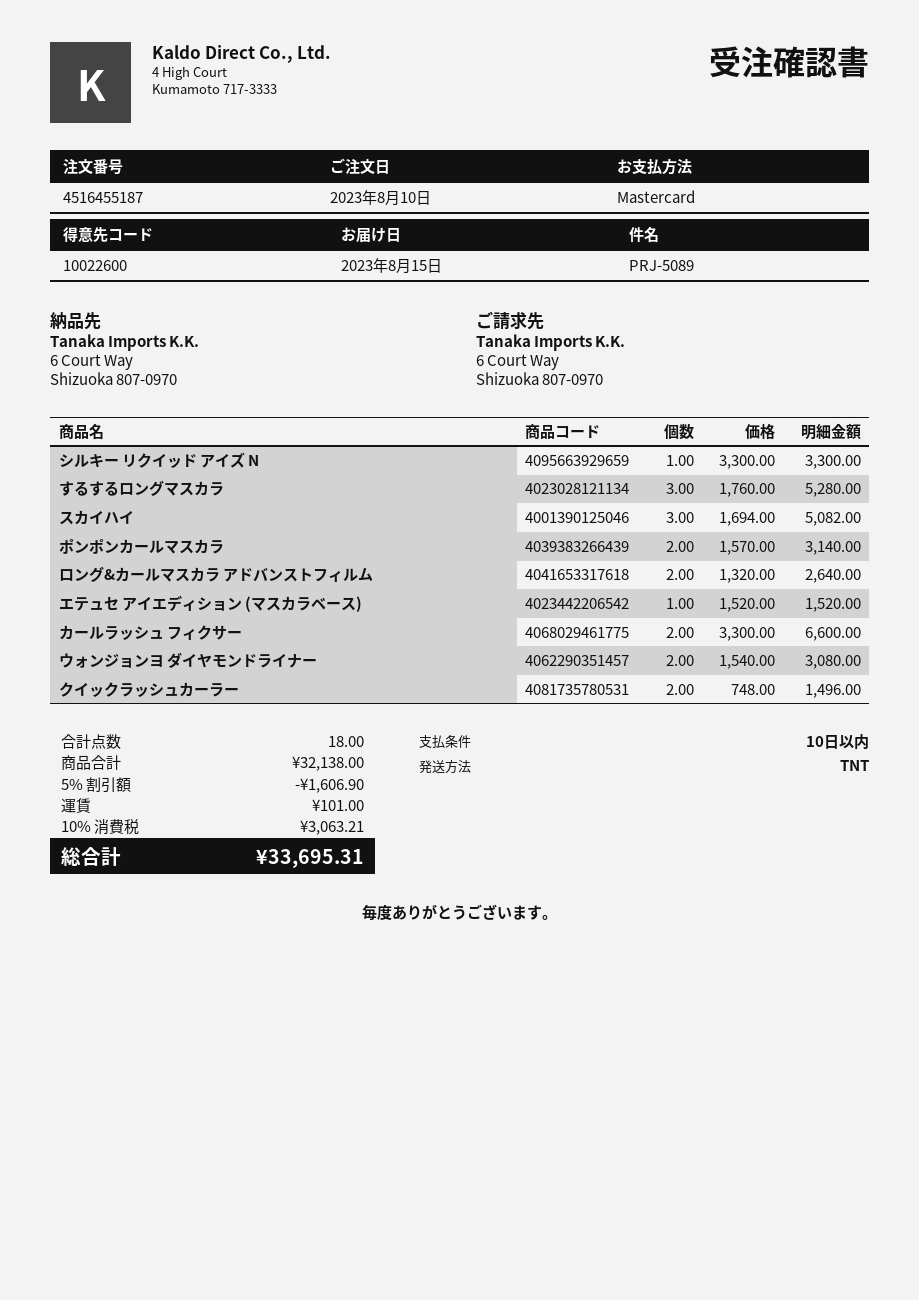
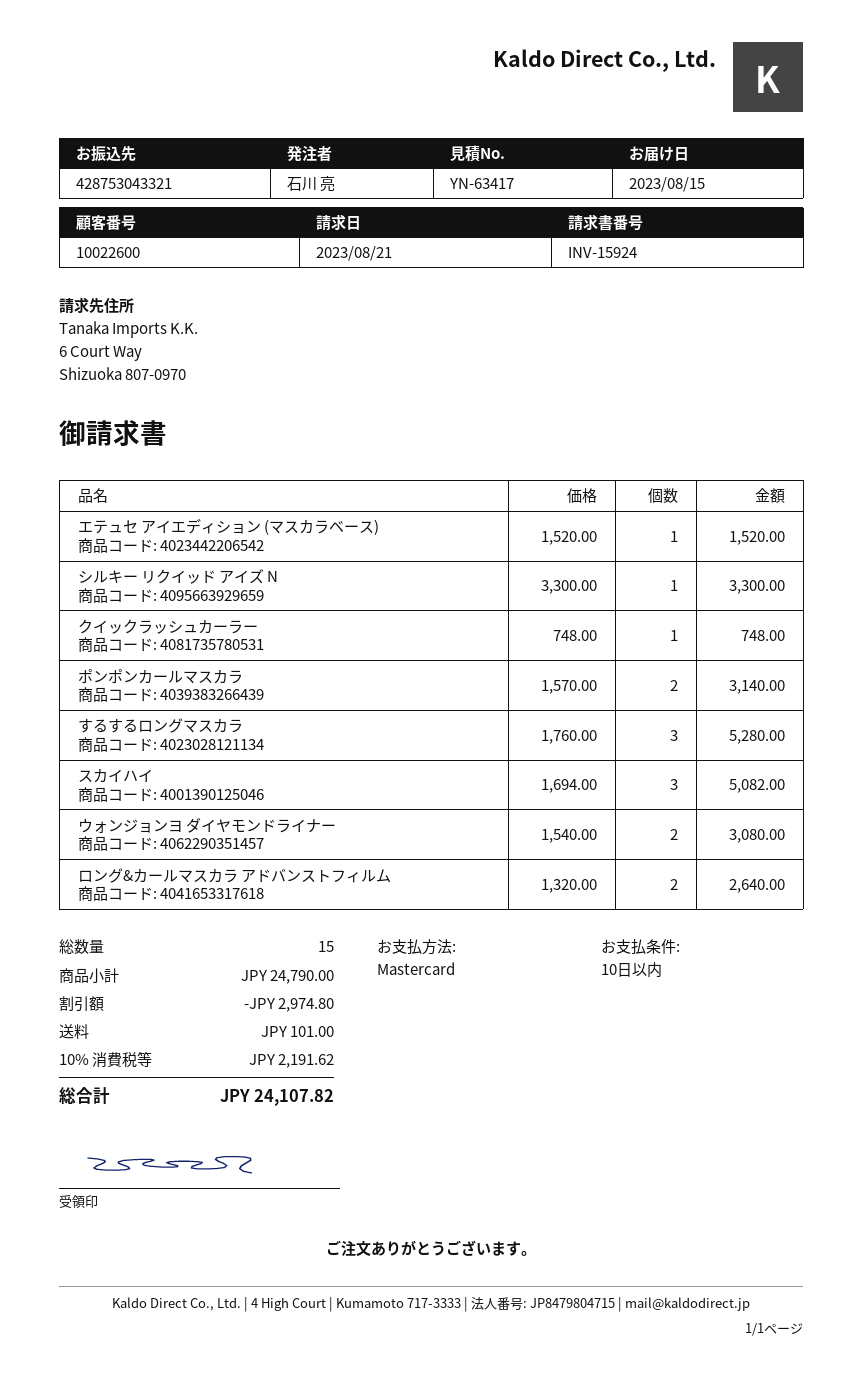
カールラッシュ フィクサー: 2 x 3300.00 = 6600.00 -> none
クイックラッシュカーラー: 2 x 748.00 = 1496.00 -> 1 x 748.00 = 748.00
total quantity: 18 -> 15
subtotal: 32138.00 -> 24790.00
discount: 1606.90 -> 2974.80
tax: 10% = 3063.21 -> 10% = 2191.62
total: 33695.31 -> 24107.82

